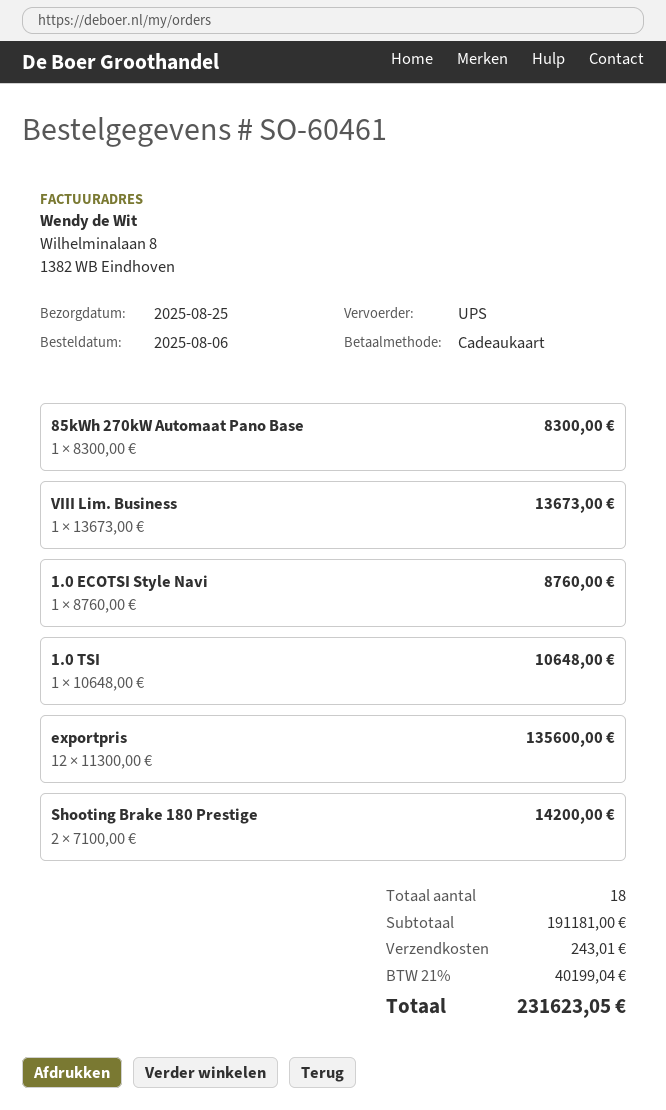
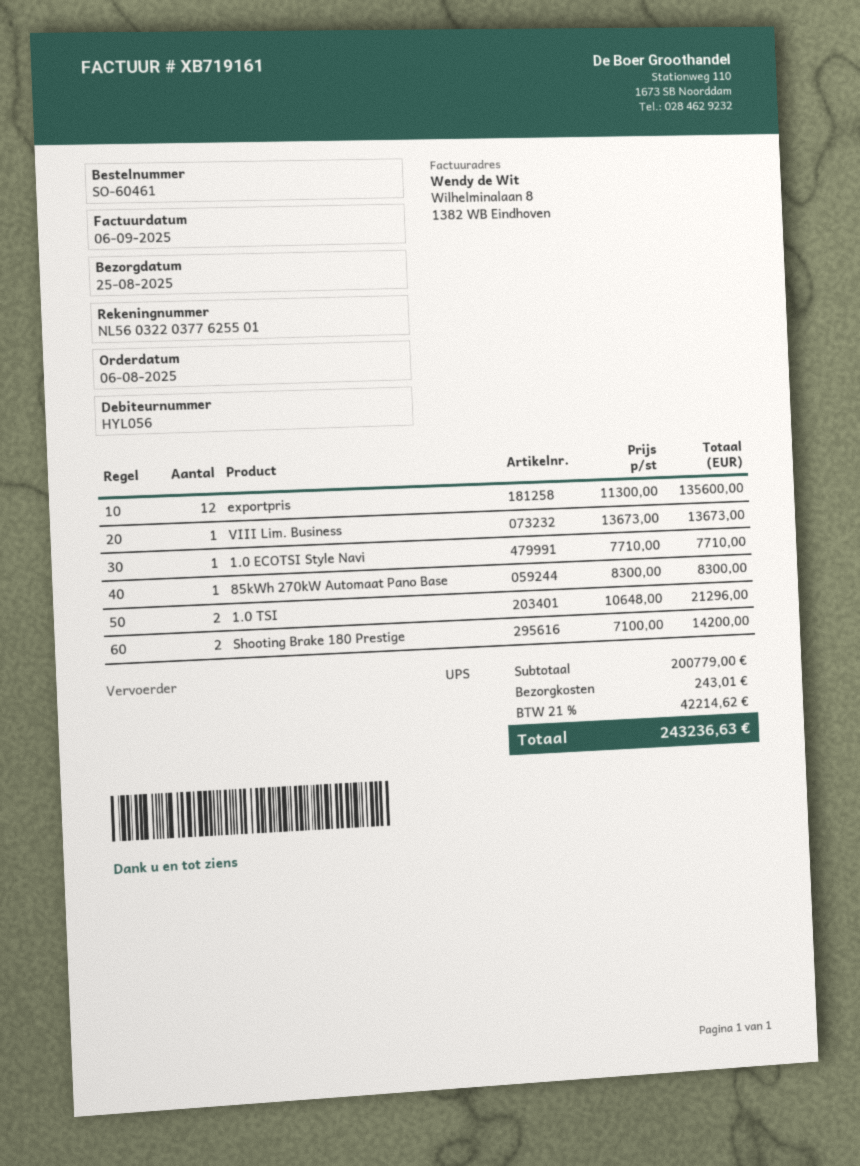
1.0 ECOTSI Style Navi: 1 x 8760.00 = 8760.00 -> 1 x 7710.00 = 7710.00
1.0 TSI: 1 x 10648.00 = 10648.00 -> 2 x 10648.00 = 21296.00
subtotal: 191181.00 -> 200779.00
tax: 21% = 40199.04 -> 21% = 42214.62
total: 231623.05 -> 243236.63

